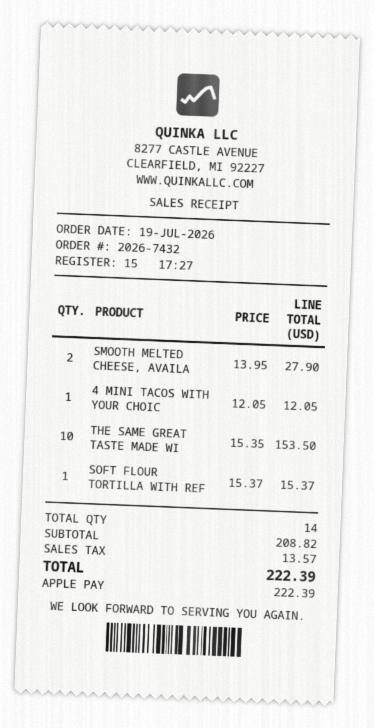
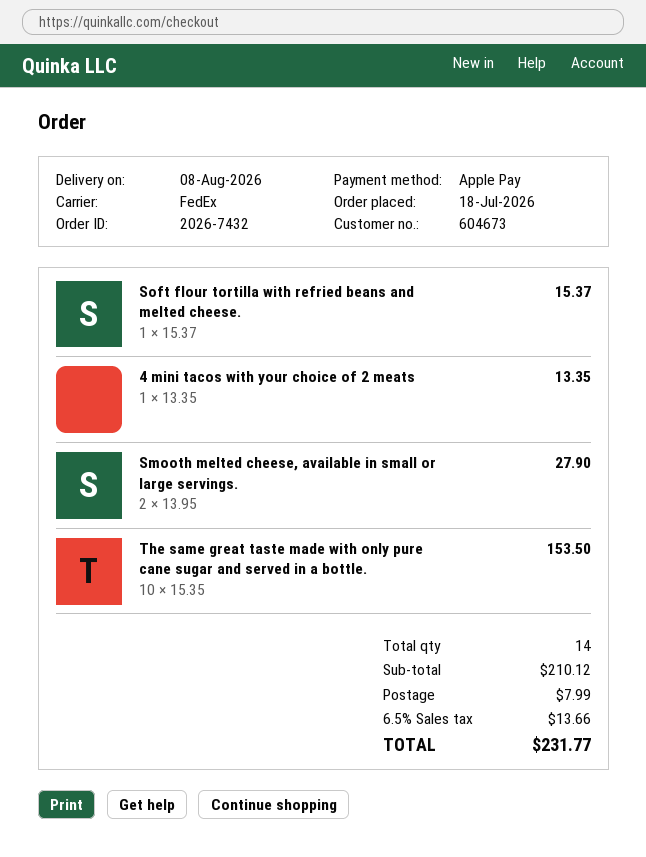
order date: 2026-07-19 -> 2026-07-18
4 MINI TACOS WITH YOUR CHOIC: 1 x 12.05 = 12.05 -> 1 x 13.35 = 13.35
subtotal: 208.82 -> 210.12
shipping: none -> 7.99
tax: 13.57 -> 13.66
total: 222.39 -> 231.77

